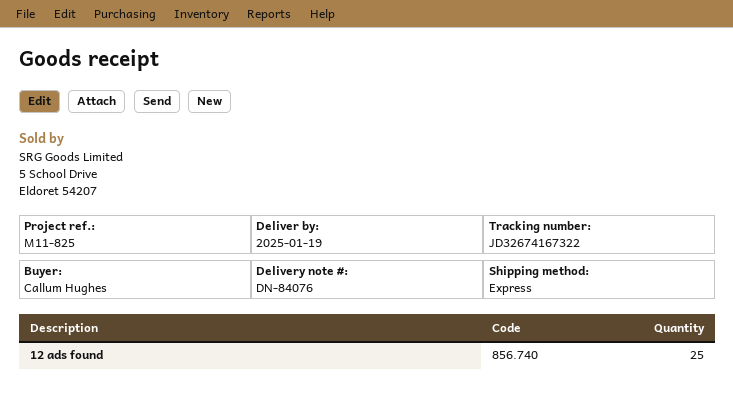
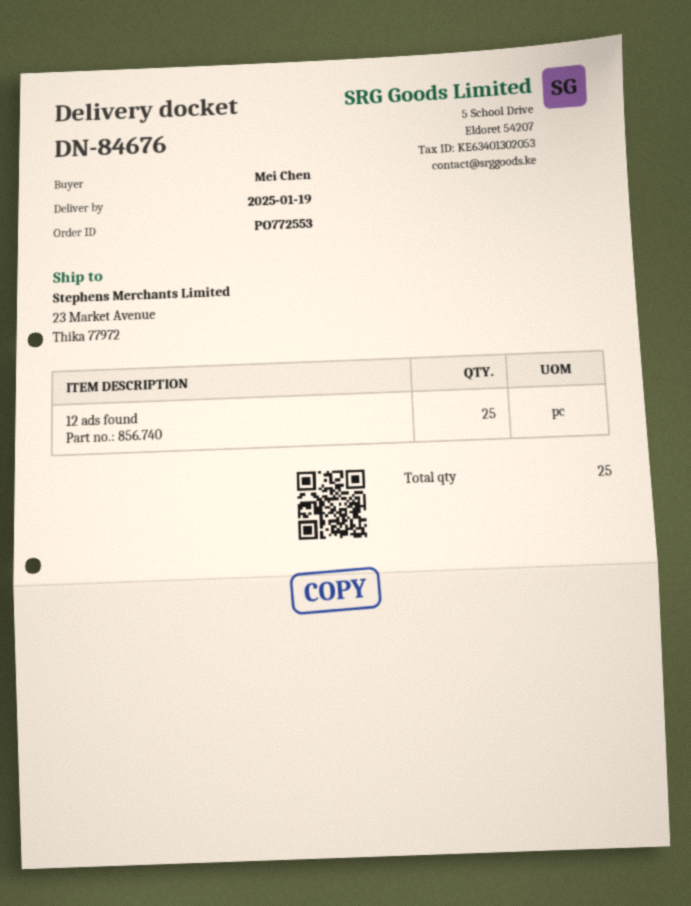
delivery note number: DN-84076 -> DN-84676
ordered by: Callum Hughes -> Mei Chen

